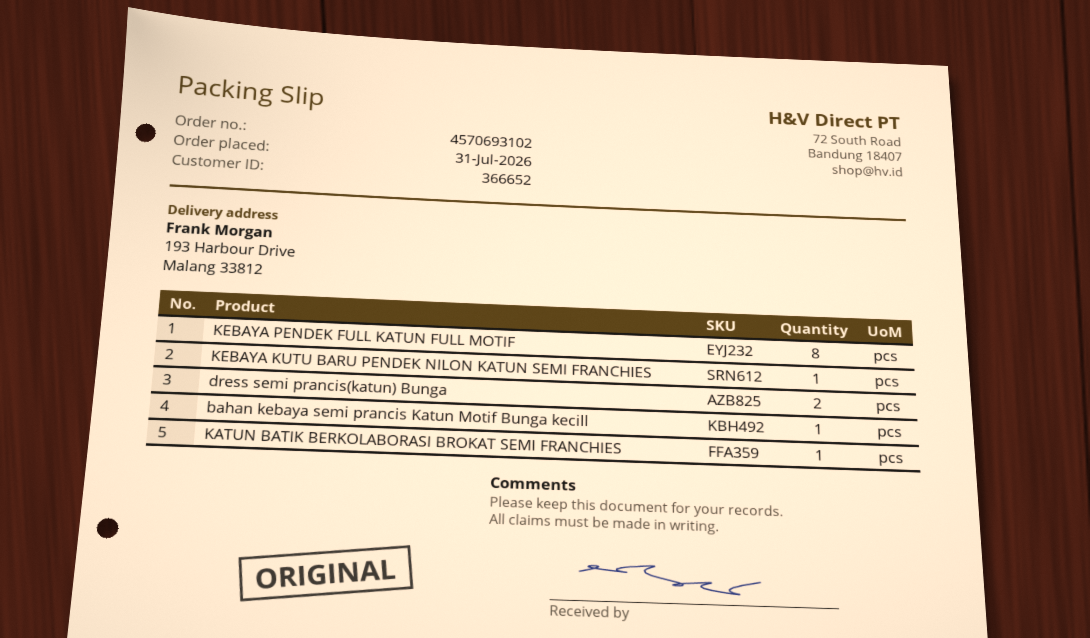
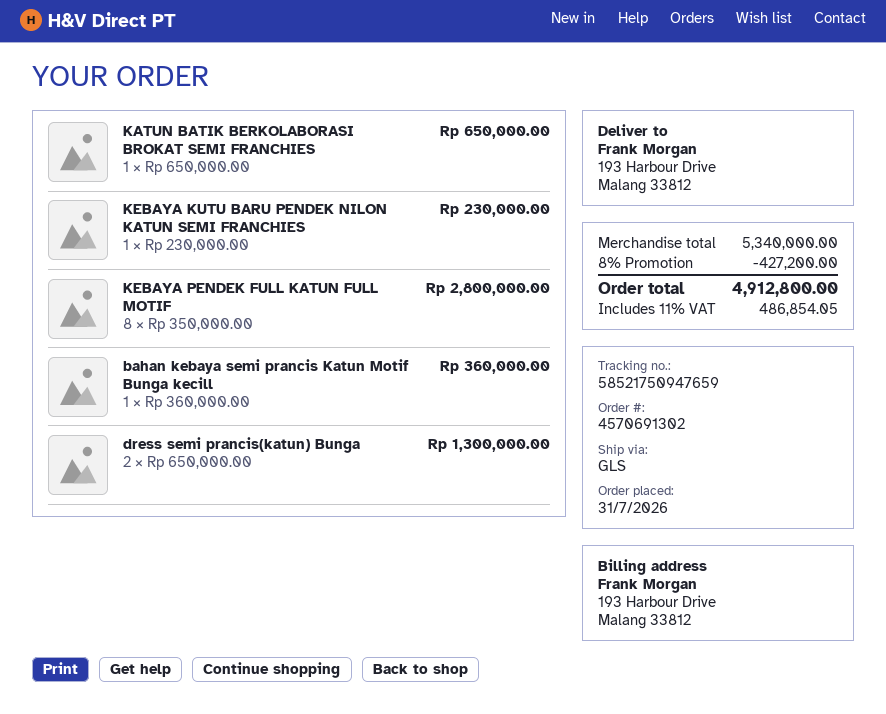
order number: 4570693102 -> 4570691302

